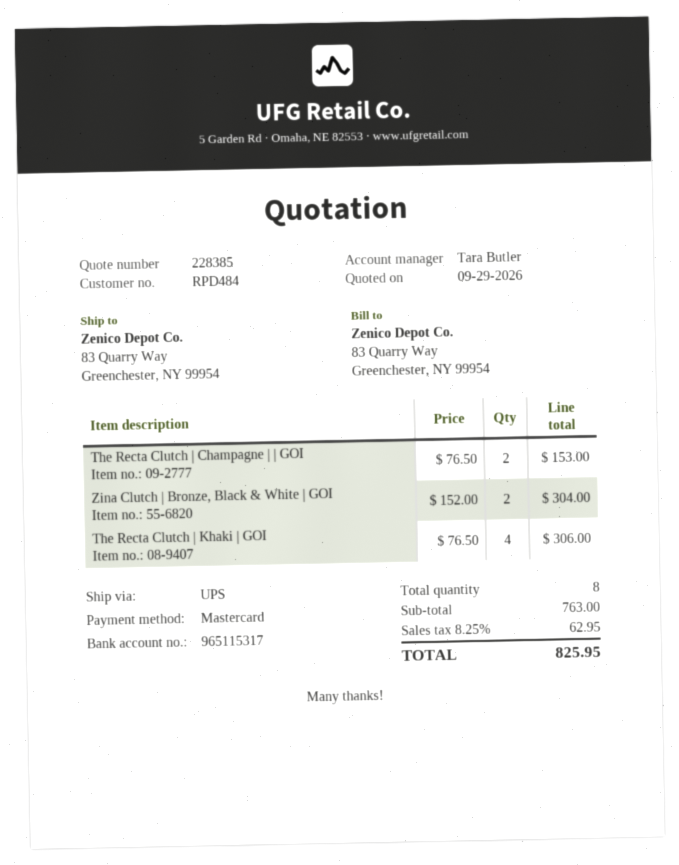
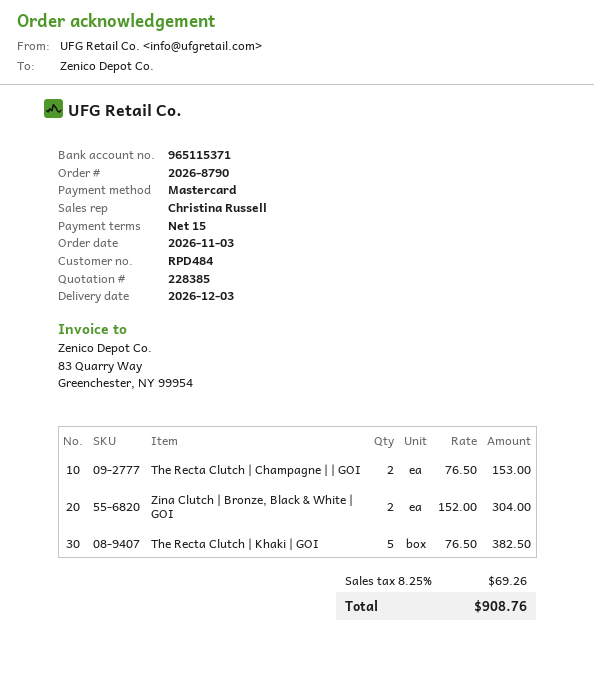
sales rep: Tara Butler -> Christina Russell
bank account: 965115317 -> 965115371
The Recta Clutch | Khaki | GOI: 4 x 76.50 = 306.00 -> 5 x 76.50 = 382.50
tax: 8.25% = 62.95 -> 8.25% = 69.26
total: 825.95 -> 908.76

